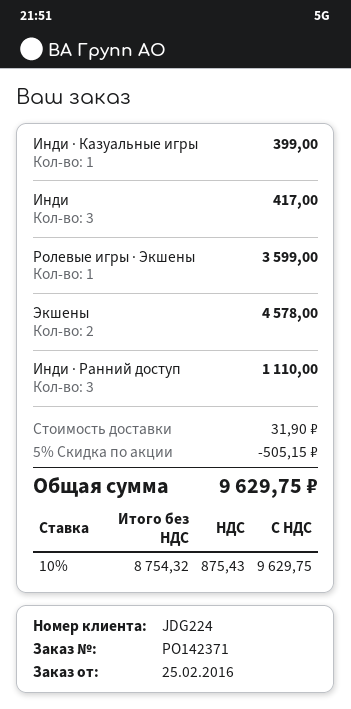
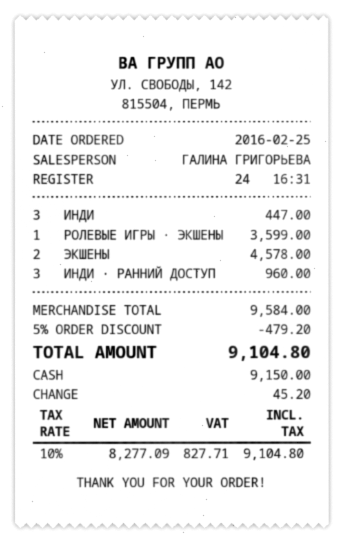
Инди · Казуальные игры: 1 for 399.00 -> none
Инди: 3 for 417.00 -> 3 for 447.00
Инди · Ранний доступ: 3 for 1110.00 -> 3 for 960.00
discount: 5% = 505.15 -> 5% = 479.20
shipping: 31.90 -> none
net: 8754.32 -> 8277.09
tax: 10% = 875.43 -> 10% = 827.71
total: 9629.75 -> 9104.80

